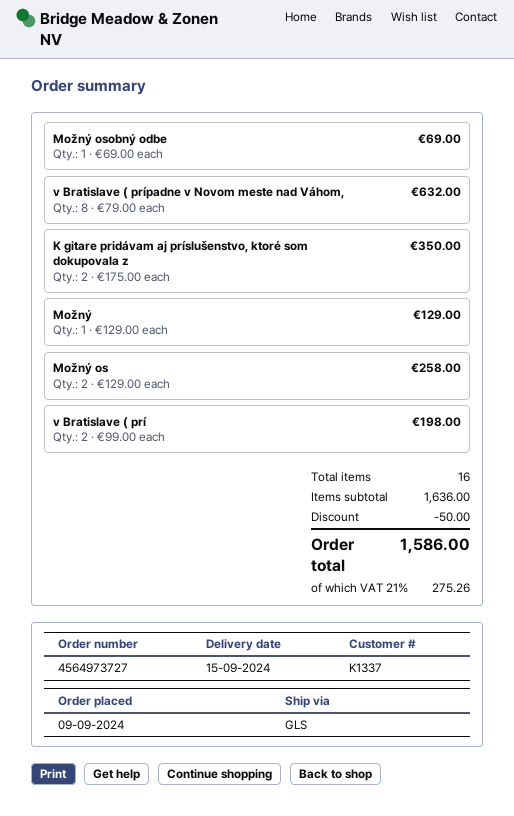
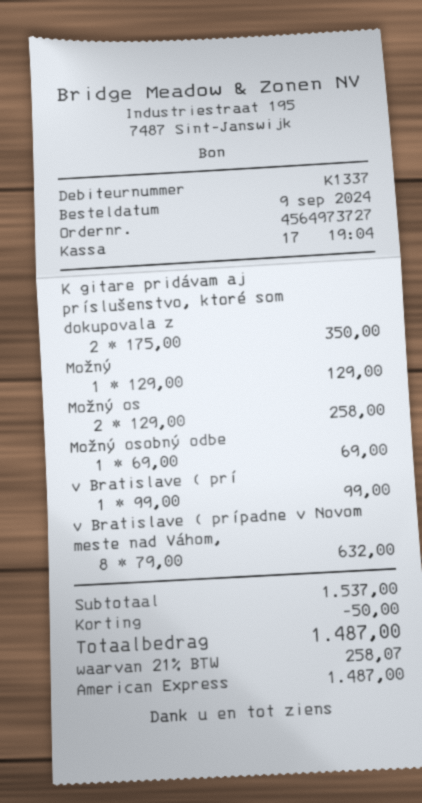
v Bratislave ( prí: 2 x 99.00 = 198.00 -> 1 x 99.00 = 99.00
subtotal: 1636.00 -> 1537.00
tax: 21% = 275.26 -> 21% = 258.07
total: 1586.00 -> 1487.00

